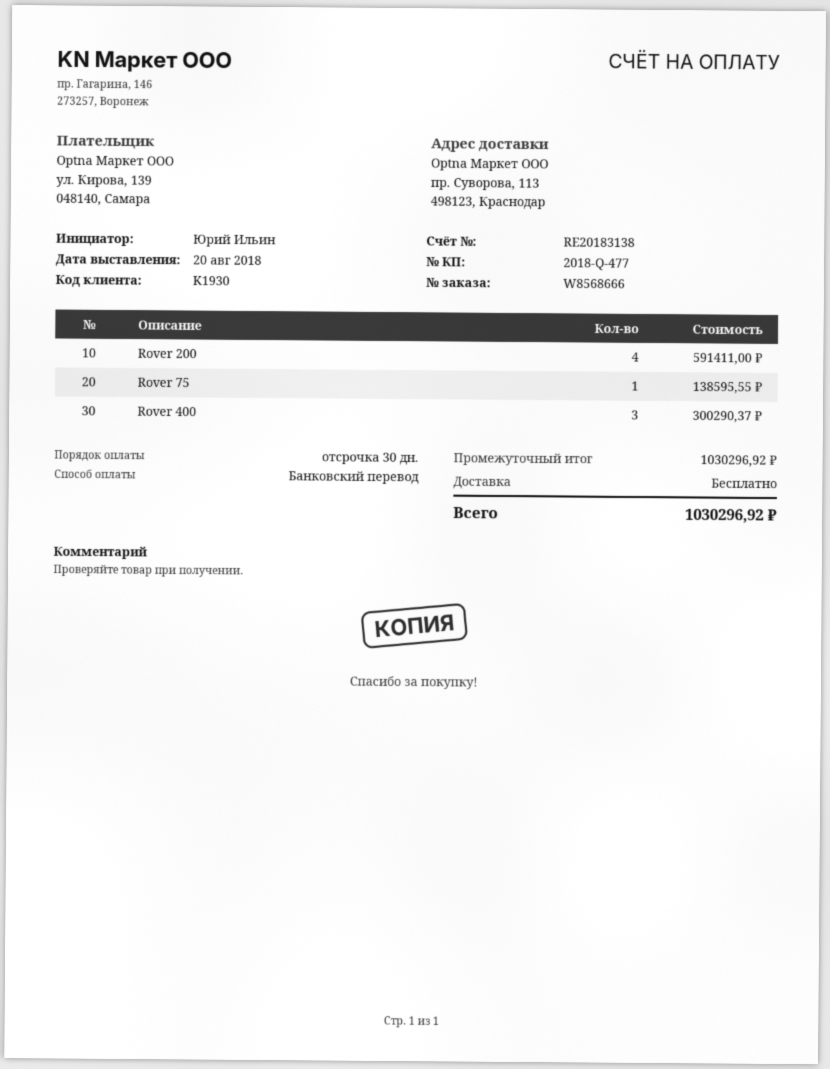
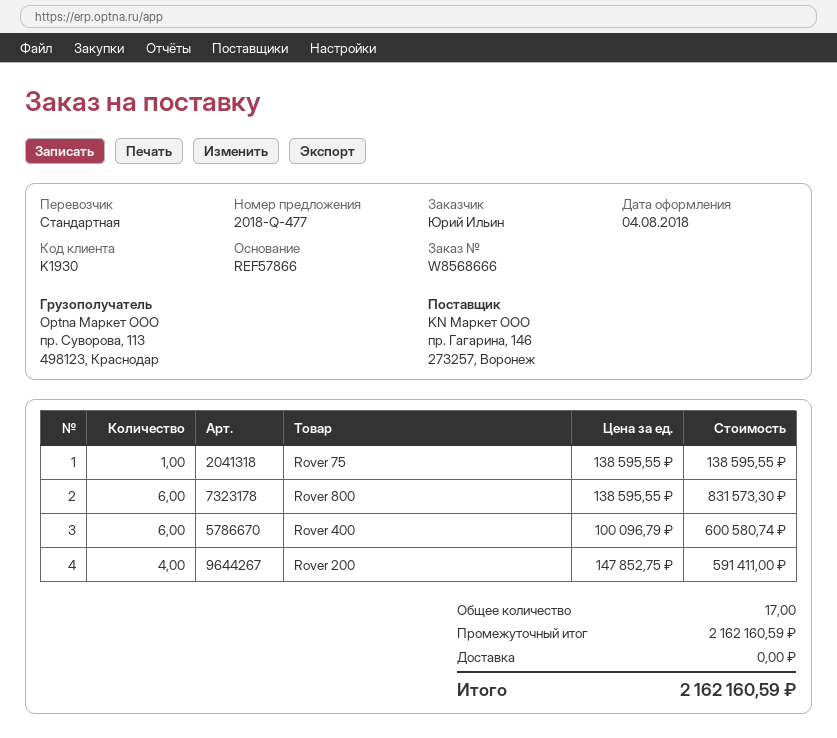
Rover 400: 3 for 300290.37 -> 6 for 600580.74
Rover 800: none -> 6 for 831573.30
subtotal: 1030296.92 -> 2162160.59
total: 1030296.92 -> 2162160.59

